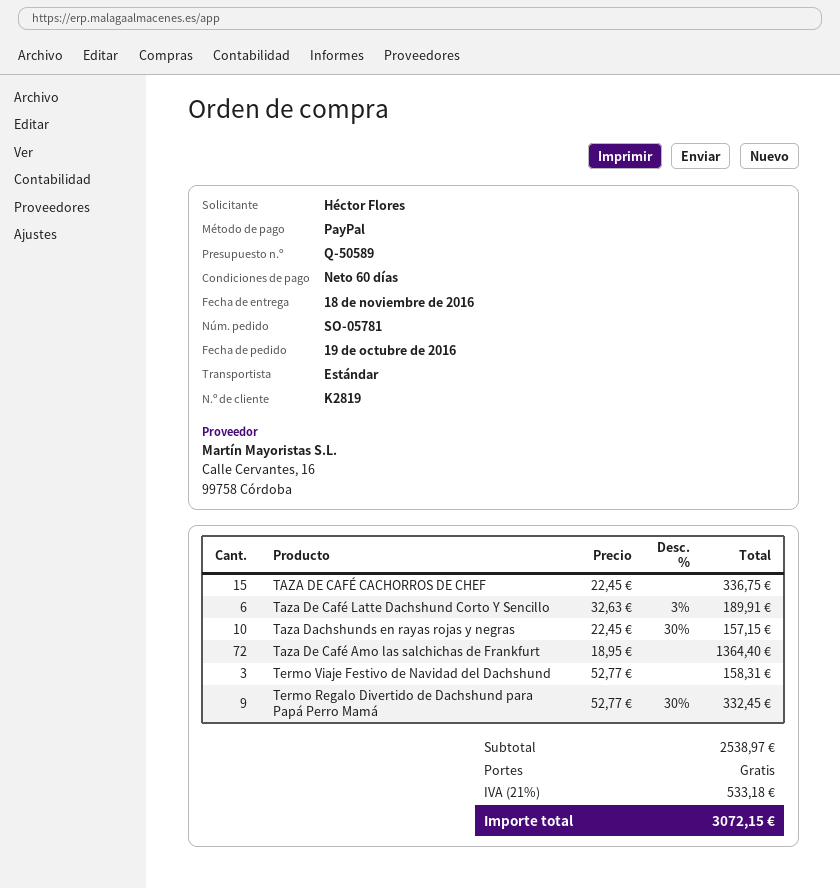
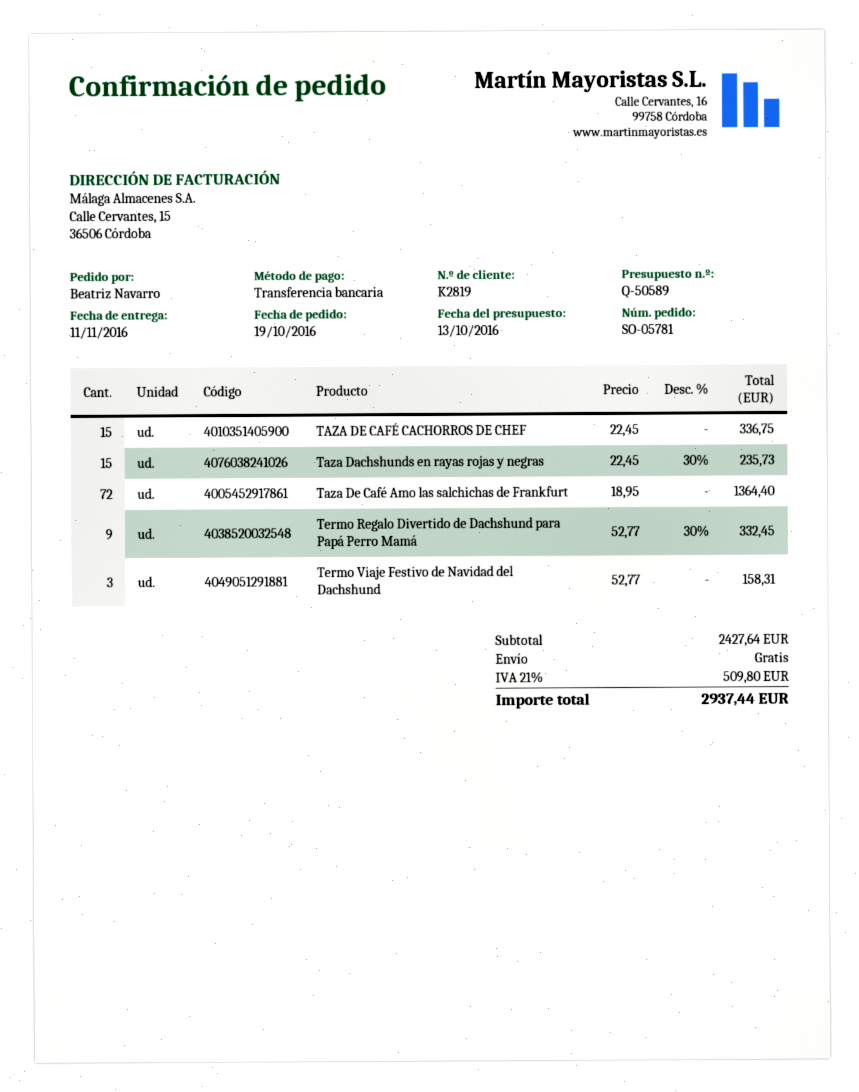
delivery date: 2016-11-18 -> 2016-11-11
ordered by: Héctor Flores -> Beatriz Navarro
payment method: PayPal -> bank transfer
Taza De Café Latte Dachshund Corto Y Sencillo: 6 x 32.63 - 3% = 189.91 -> none
Taza Dachshunds en rayas rojas y negras: 10 x 22.45 - 30% = 157.15 -> 15 x 22.45 - 30% = 235.73
subtotal: 2538.97 -> 2427.64
tax: 21% = 533.18 -> 21% = 509.80
total: 3072.15 -> 2937.44

